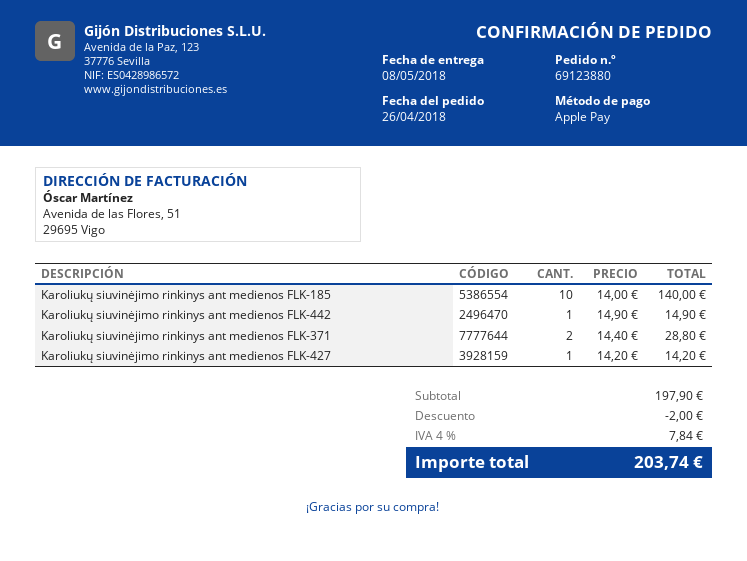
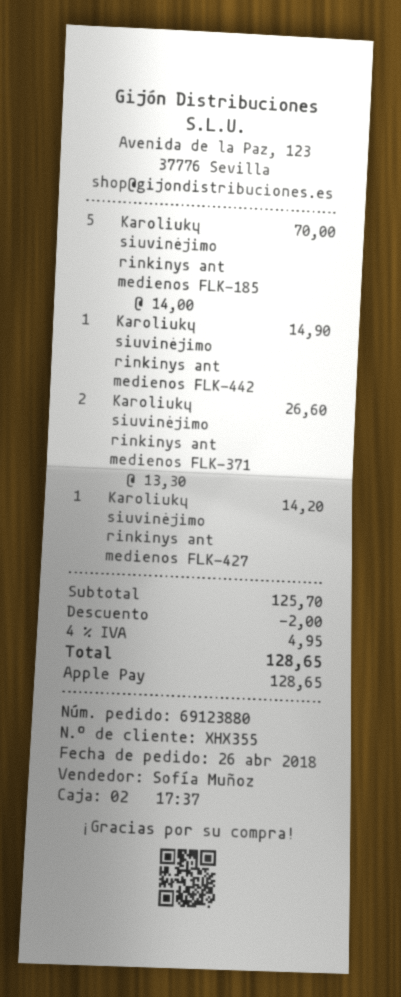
Karoliukų siuvinėjimo rinkinys ant medienos FLK-185: 10 x 14.00 = 140.00 -> 5 x 14.00 = 70.00
Karoliukų siuvinėjimo rinkinys ant medienos FLK-371: 2 x 14.40 = 28.80 -> 2 x 13.30 = 26.60
subtotal: 197.90 -> 125.70
tax: 4% = 7.84 -> 4% = 4.95
total: 203.74 -> 128.65

